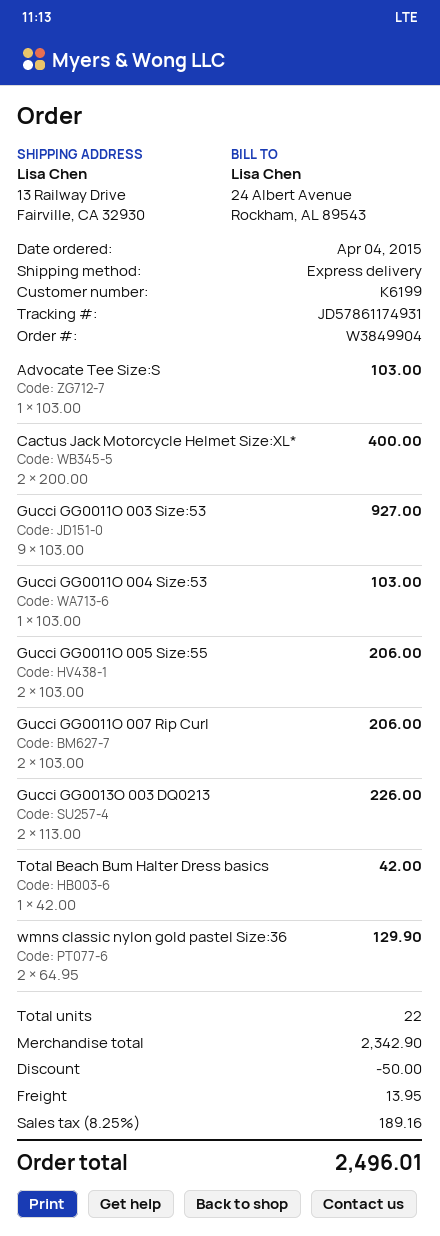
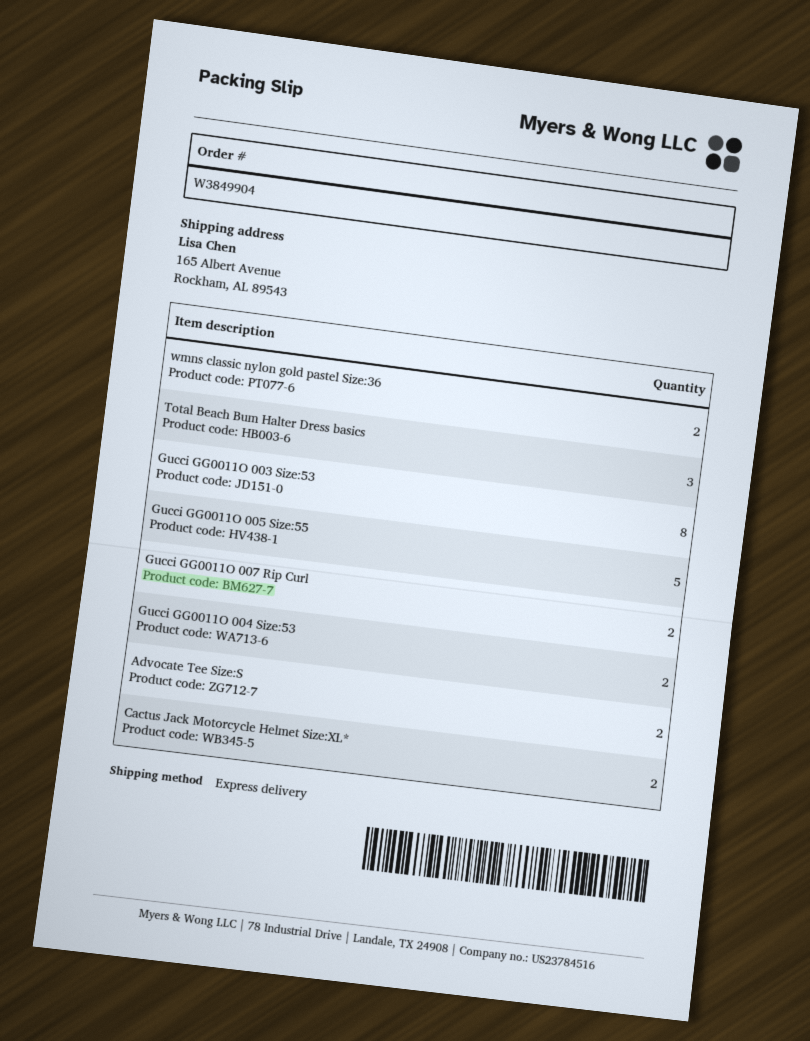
ship to: 13 Railway Drive, Fairville, CA 32930 -> 165 Albert Avenue, Rockham, AL 89543
Advocate Tee Size:S: 1 -> 2
Gucci GG0011O 003 Size:53: 9 -> 8
Gucci GG0011O 004 Size:53: 1 -> 2
Gucci GG0011O 005 Size:55: 2 -> 5
Gucci GG0013O 003 DQ0213: 2 -> none
Total Beach Bum Halter Dress basics: 1 -> 3

